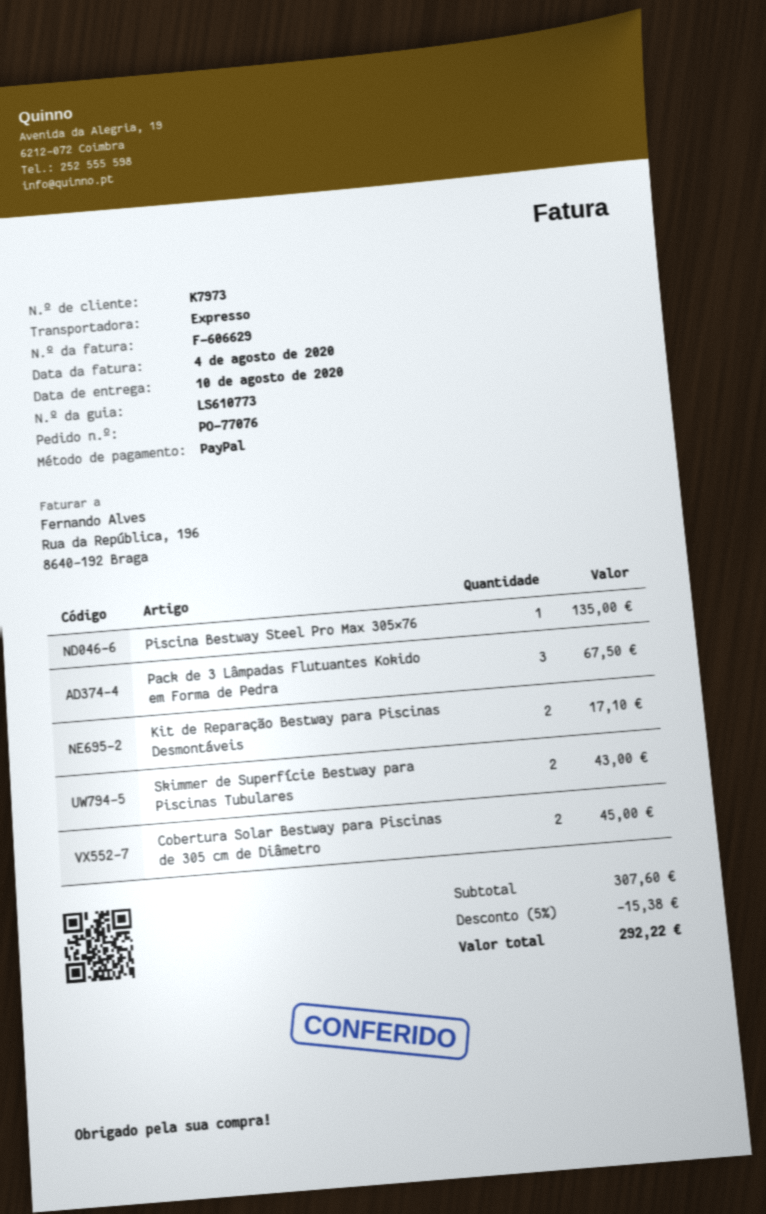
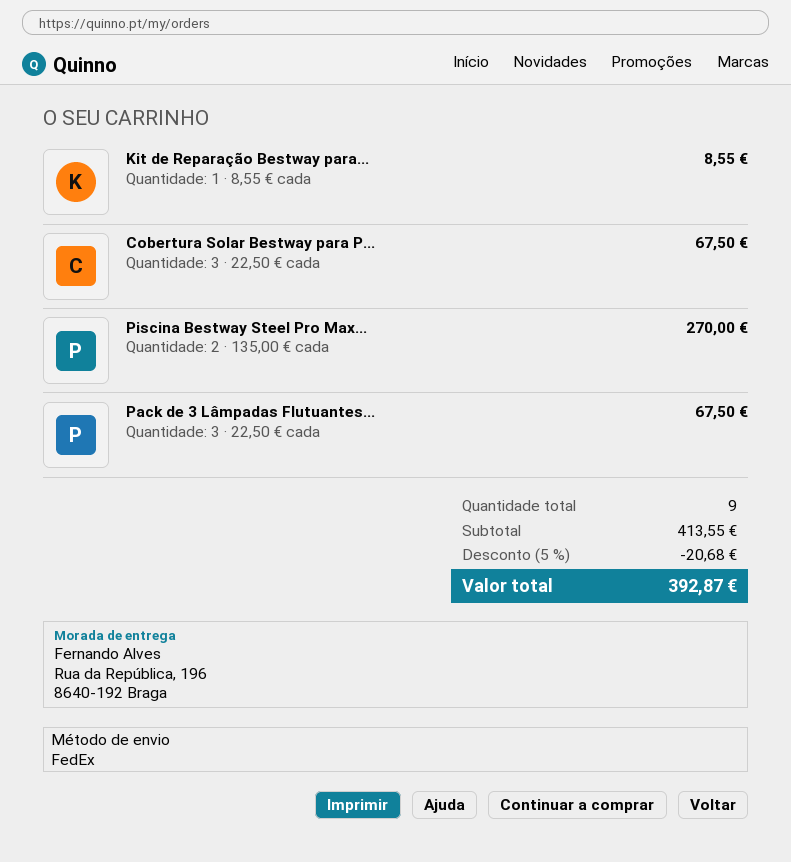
shipping method: express -> FedEx
Piscina Bestway Steel Pro Max 305×76: 1 for 135.00 -> 2 for 270.00
Kit de Reparação Bestway para Piscinas Desmontáveis: 2 for 17.10 -> 1 for 8.55
Skimmer de Superfície Bestway para Piscinas Tubulares: 2 for 43.00 -> none
Cobertura Solar Bestway para Piscinas de 305 cm de Diâmetro: 2 for 45.00 -> 3 for 67.50
subtotal: 307.60 -> 413.55
discount: 5% = 15.38 -> 5% = 20.68
total: 292.22 -> 392.87

